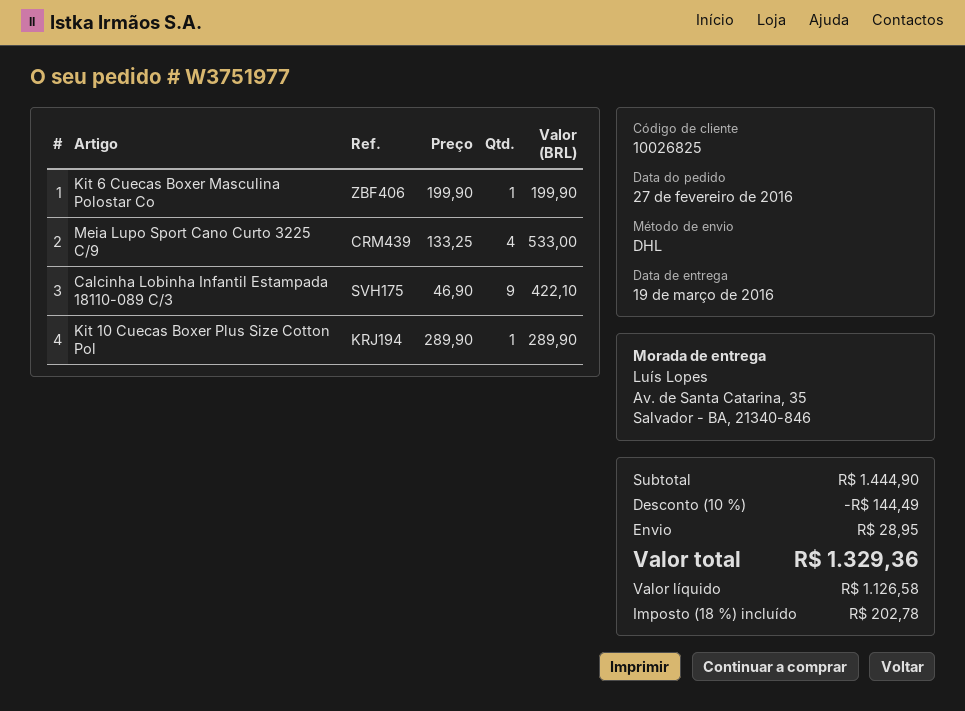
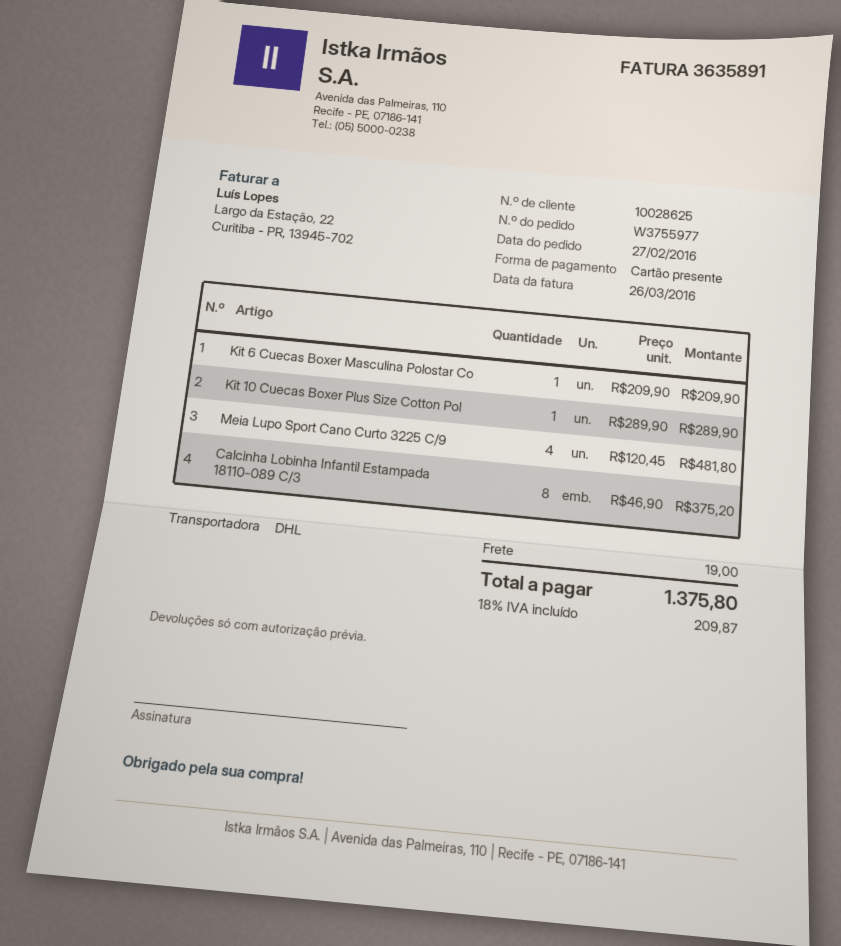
order number: W3751977 -> W3755977
customer number: 10026825 -> 10028625
Kit 6 Cuecas Boxer Masculina Polostar Co: 1 x 199.90 = 199.90 -> 1 x 209.90 = 209.90
Meia Lupo Sport Cano Curto 3225 C/9: 4 x 133.25 = 533.00 -> 4 x 120.45 = 481.80
Calcinha Lobinha Infantil Estampada 18110-089 C/3: 9 x 46.90 = 422.10 -> 8 x 46.90 = 375.20
discount: 10% = 144.49 -> none
shipping: 28.95 -> 19.00
tax: 18% = 202.78 -> 18% = 209.87
total: 1329.36 -> 1375.80

